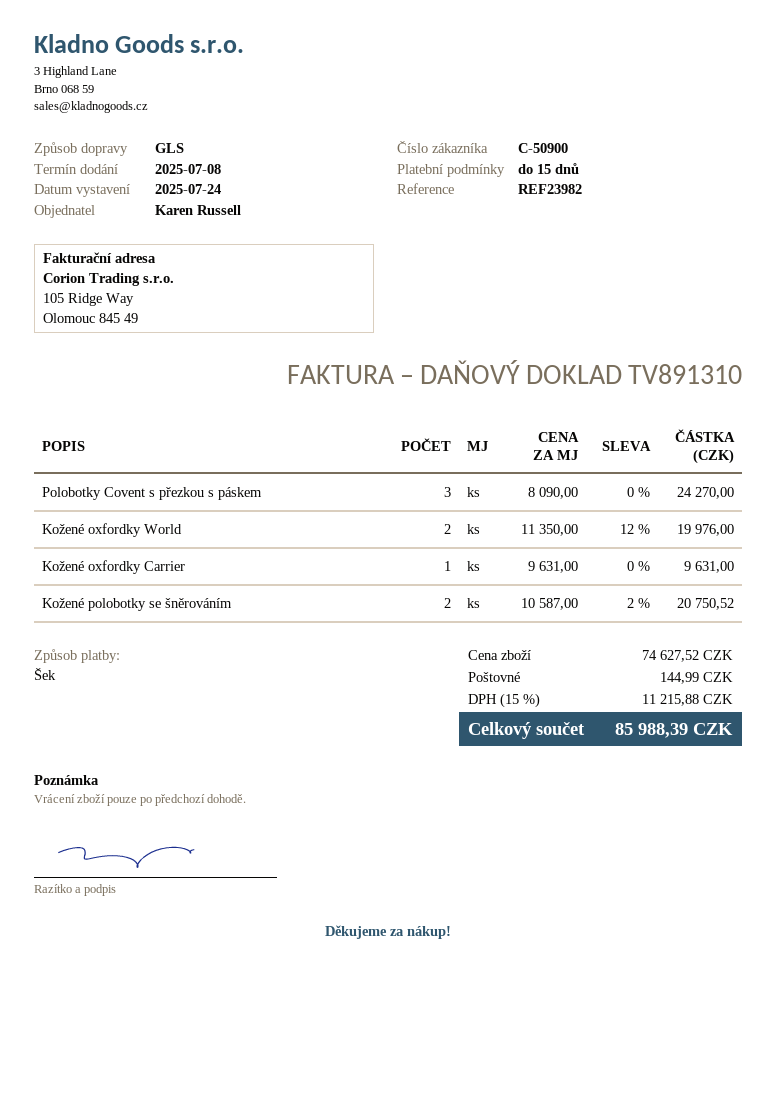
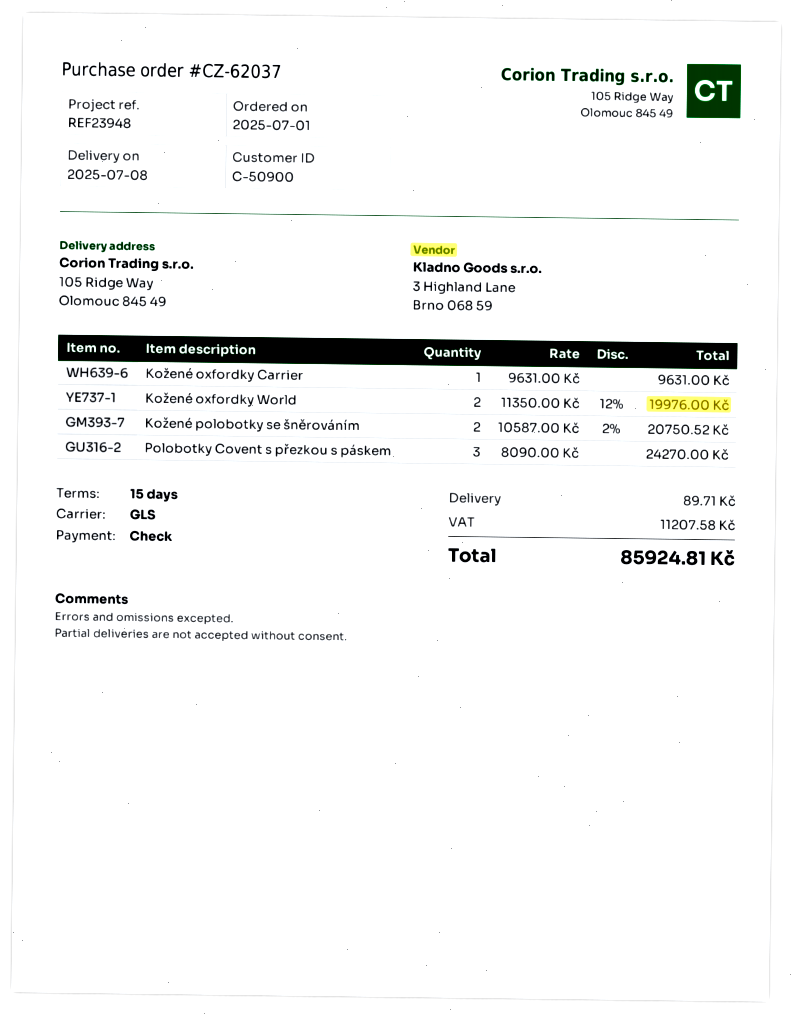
reference: REF23982 -> REF23948
shipping: 144.99 -> 89.71
tax: 11215.88 -> 11207.58
total: 85988.39 -> 85924.81

